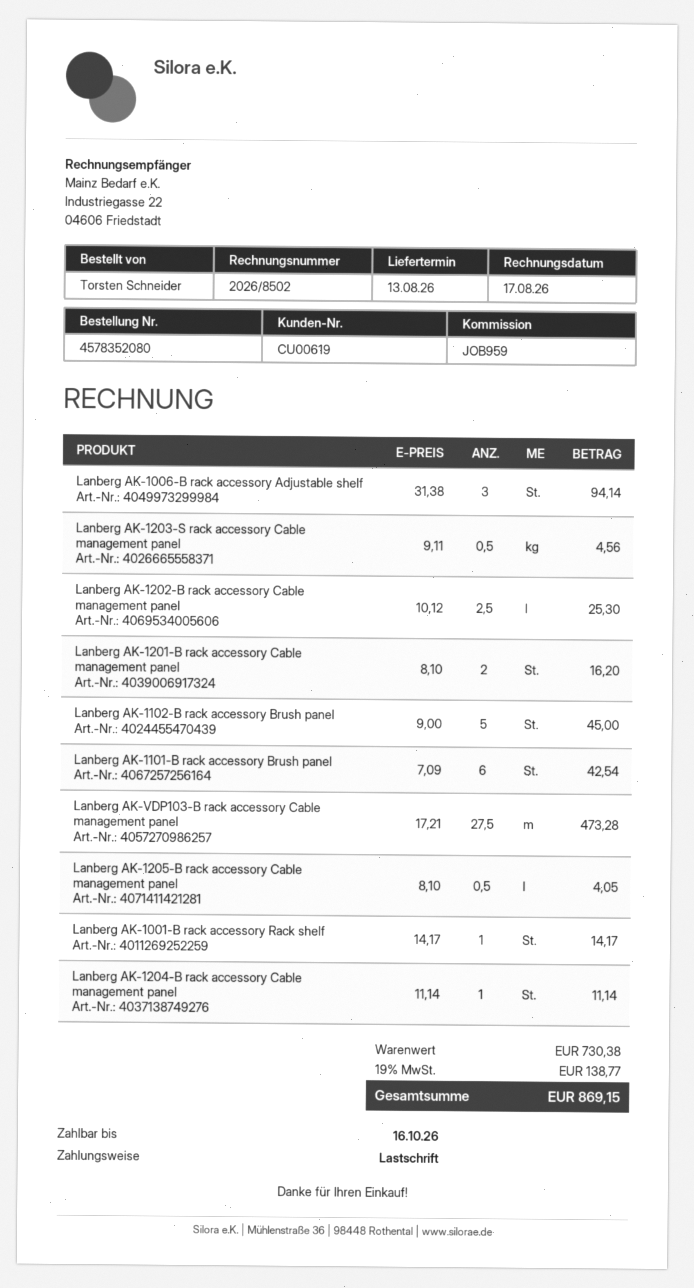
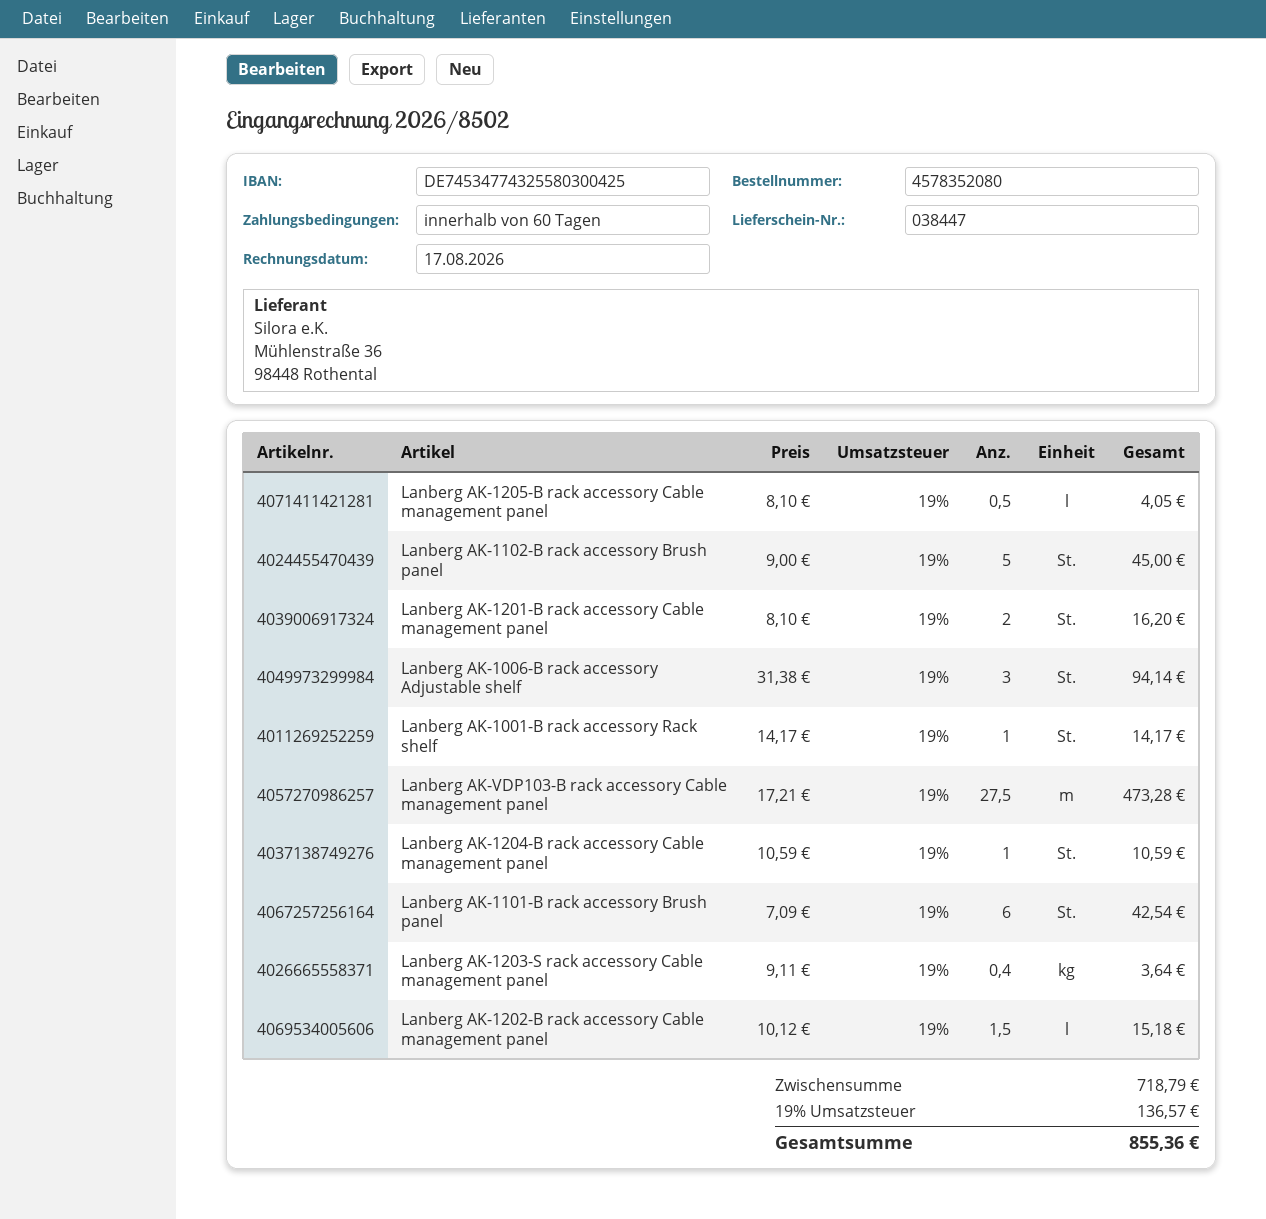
Lanberg AK-1203-S rack accessory Cable management panel: 0.5 x 9.11 = 4.56 -> 0.4 x 9.11 = 3.64
Lanberg AK-1202-B rack accessory Cable management panel: 2.5 x 10.12 = 25.30 -> 1.5 x 10.12 = 15.18
Lanberg AK-1204-B rack accessory Cable management panel: 1 x 11.14 = 11.14 -> 1 x 10.59 = 10.59
subtotal: 730.38 -> 718.79
tax: 19% = 138.77 -> 19% = 136.57
total: 869.15 -> 855.36

